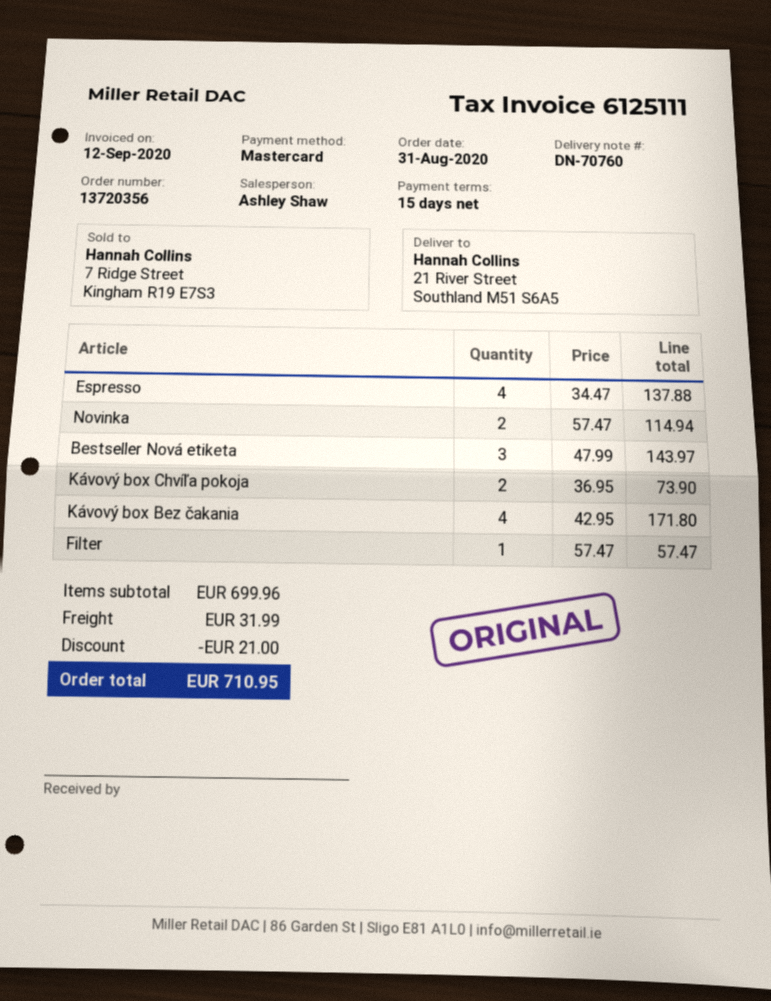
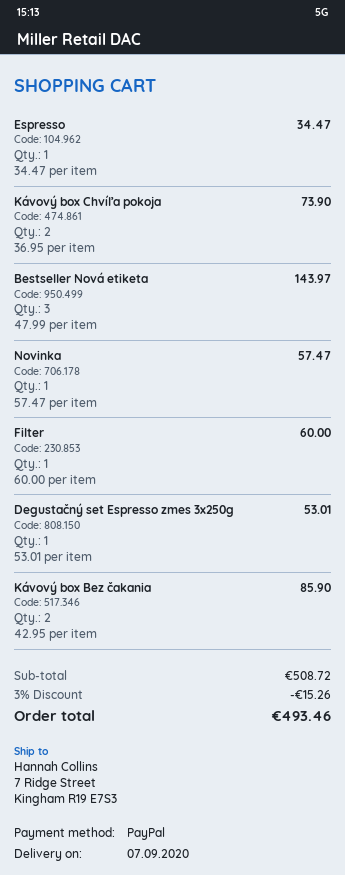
payment method: Mastercard -> PayPal
ship to: 21 River Street, Southland M51 S6A5 -> 7 Ridge Street, Kingham R19 E7S3
Espresso: 4 x 34.47 = 137.88 -> 1 x 34.47 = 34.47
Novinka: 2 x 57.47 = 114.94 -> 1 x 57.47 = 57.47
Kávový box Bez čakania: 4 x 42.95 = 171.80 -> 2 x 42.95 = 85.90
Filter: 1 x 57.47 = 57.47 -> 1 x 60.00 = 60.00
Degustačný set Espresso zmes 3x250g: none -> 1 x 53.01 = 53.01
subtotal: 699.96 -> 508.72
discount: 21.00 -> 15.26
shipping: 31.99 -> none
total: 710.95 -> 493.46

